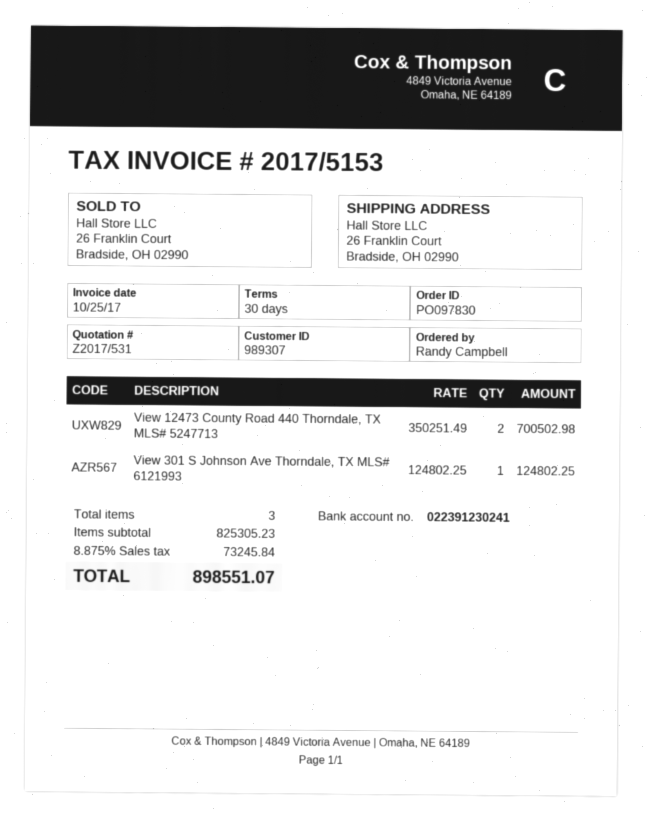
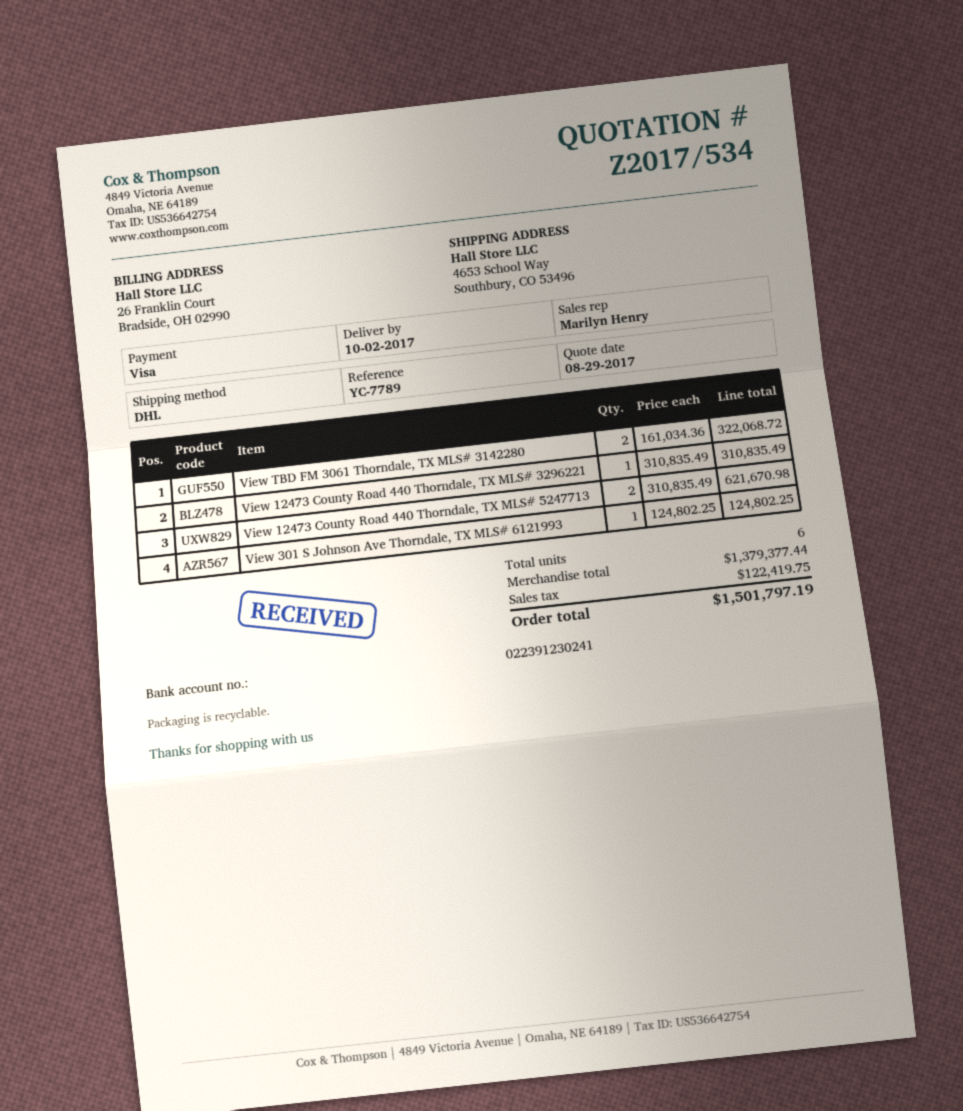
quote number: Z2017/531 -> Z2017/534
ship to: 26 Franklin Court, Bradside, OH 02990 -> 4653 School Way, Southbury, CO 53496
View 12473 County Road 440 Thorndale, TX MLS# 5247713: 2 x 350251.49 = 700502.98 -> 2 x 310835.49 = 621670.98
View TBD FM 3061 Thorndale, TX MLS# 3142280: none -> 2 x 161034.36 = 322068.72
View 12473 County Road 440 Thorndale, TX MLS# 3296221: none -> 1 x 310835.49 = 310835.49
total quantity: 3 -> 6
subtotal: 825305.23 -> 1379377.44
tax: 73245.84 -> 122419.75
total: 898551.07 -> 1501797.19

